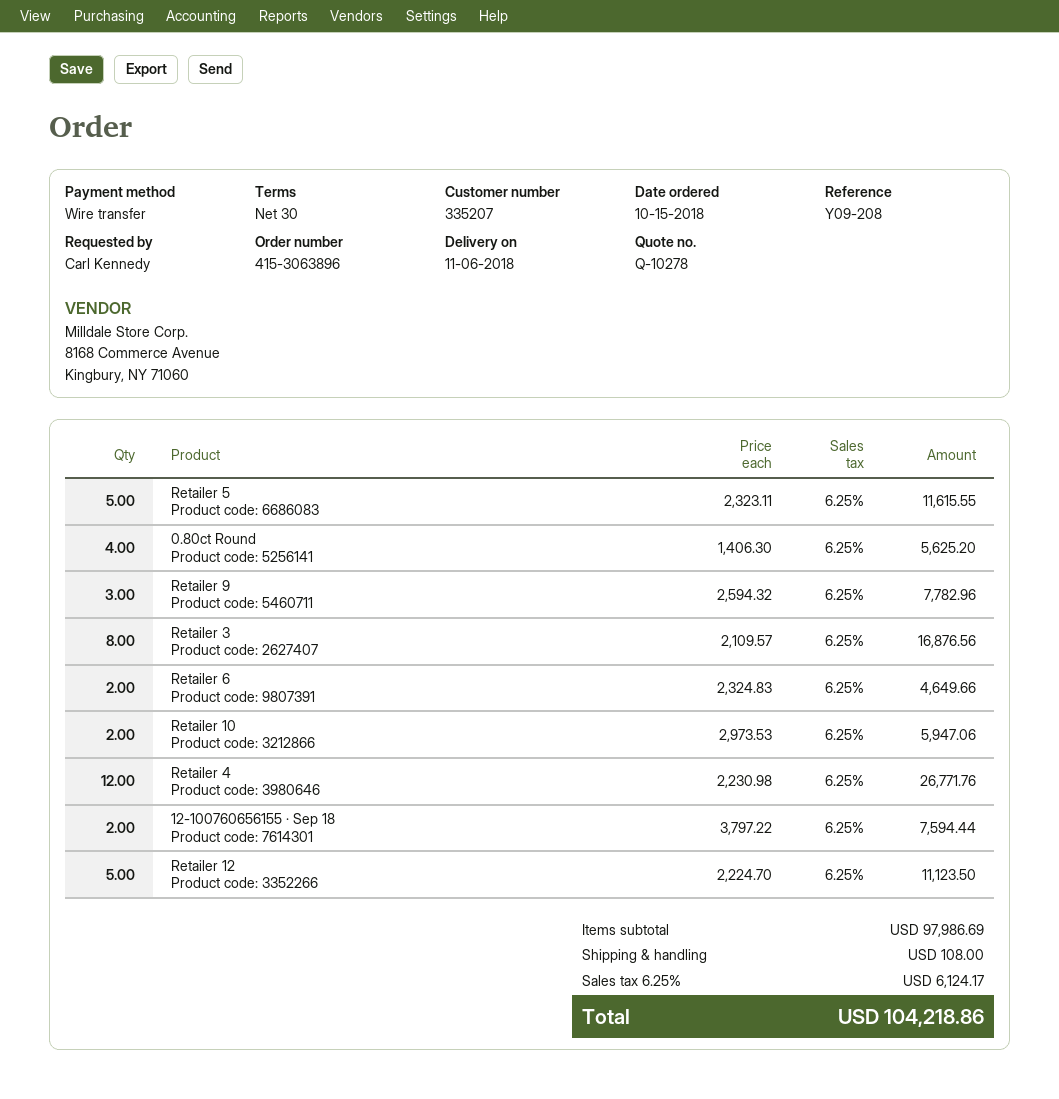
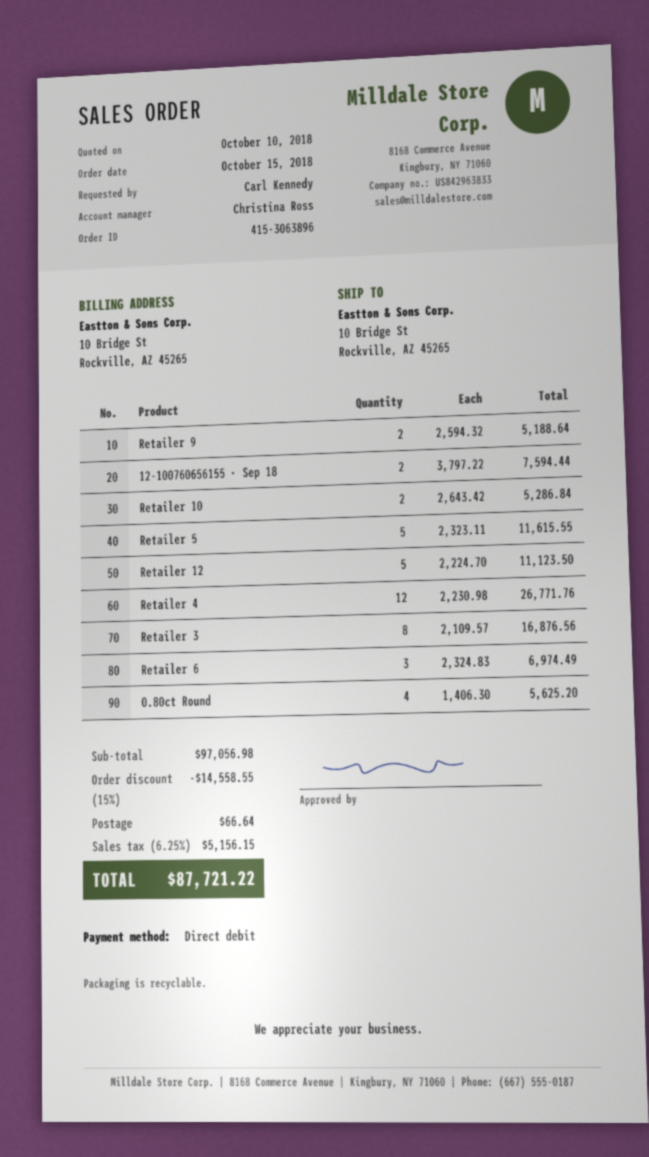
payment method: bank transfer -> direct debit
Retailer 9: 3 x 2594.32 = 7782.96 -> 2 x 2594.32 = 5188.64
Retailer 6: 2 x 2324.83 = 4649.66 -> 3 x 2324.83 = 6974.49
Retailer 10: 2 x 2973.53 = 5947.06 -> 2 x 2643.42 = 5286.84
subtotal: 97986.69 -> 97056.98
discount: none -> 15% = 14558.55
shipping: 108.00 -> 66.64
tax: 6.25% = 6124.17 -> 6.25% = 5156.15
total: 104218.86 -> 87721.22

